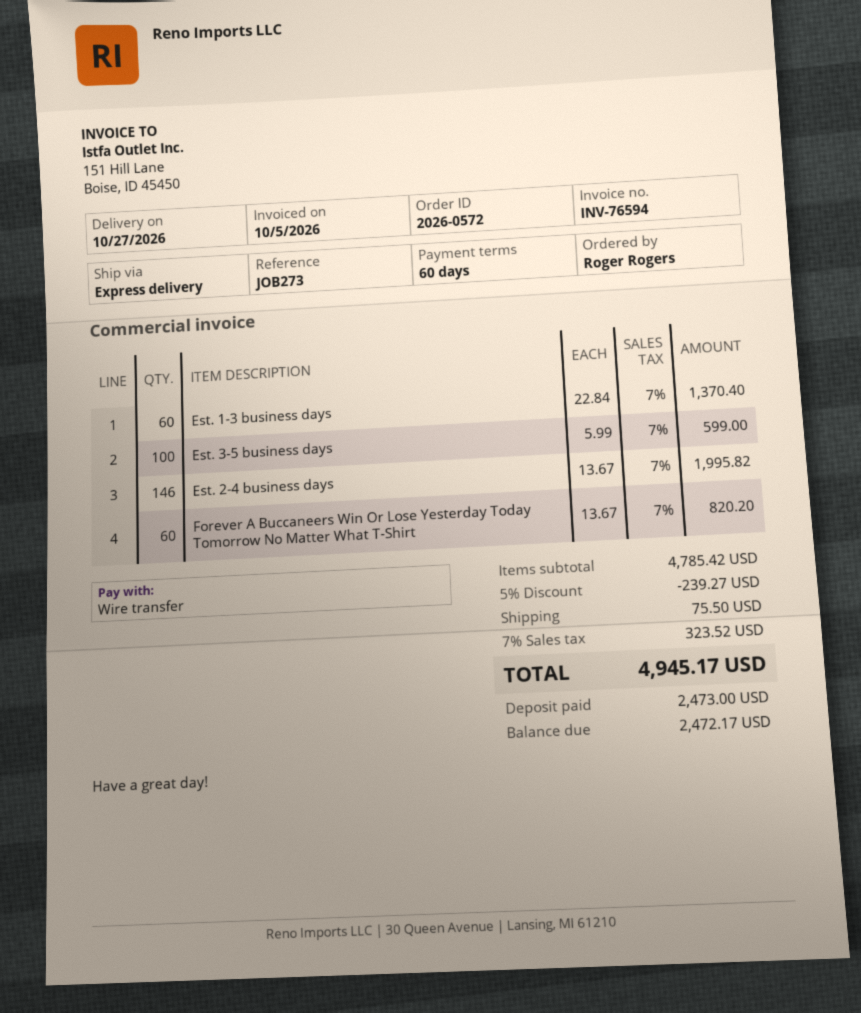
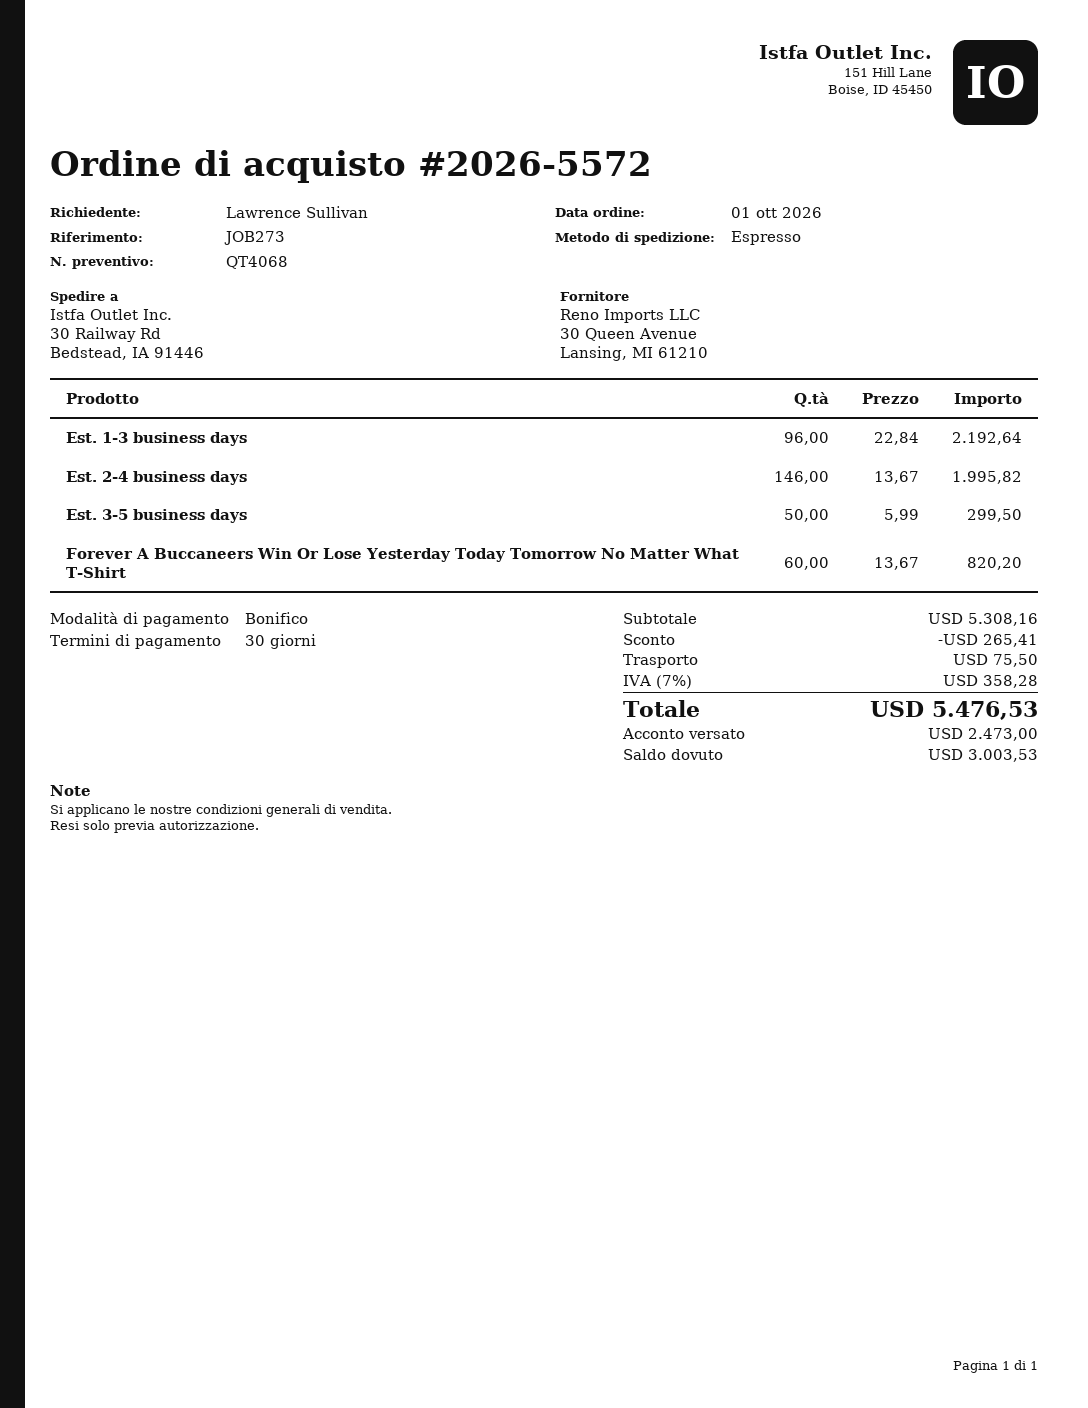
order number: 2026-0572 -> 2026-5572
payment terms: 60 days -> 30 days
ordered by: Roger Rogers -> Lawrence Sullivan
Est. 1-3 business days: 60 x 22.84 = 1370.40 -> 96 x 22.84 = 2192.64
Est. 3-5 business days: 100 x 5.99 = 599.00 -> 50 x 5.99 = 299.50
subtotal: 4785.42 -> 5308.16
discount: 239.27 -> 265.41
tax: 7% = 323.52 -> 7% = 358.28
total: 4945.17 -> 5476.53
balance: 2472.17 -> 3003.53

